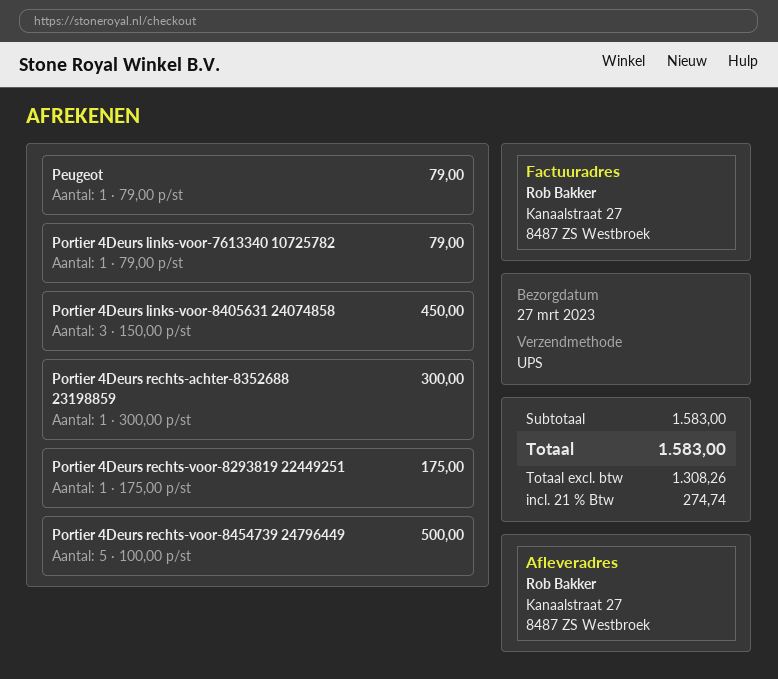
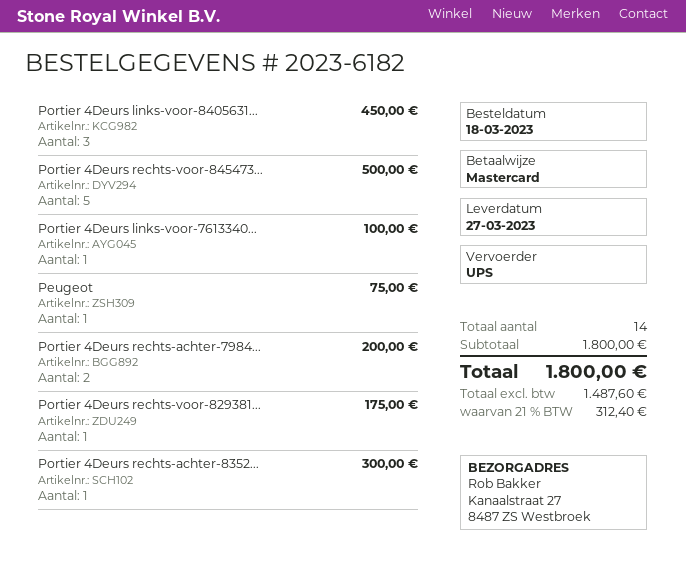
Peugeot: 1 for 79.00 -> 1 for 75.00
Portier 4Deurs links-voor-7613340 10725782: 1 for 79.00 -> 1 for 100.00
Portier 4Deurs rechts-achter-7984...: none -> 2 for 200.00
subtotal: 1583.00 -> 1800.00
net: 1308.26 -> 1487.60
tax: 21% = 274.74 -> 21% = 312.40
total: 1583.00 -> 1800.00

